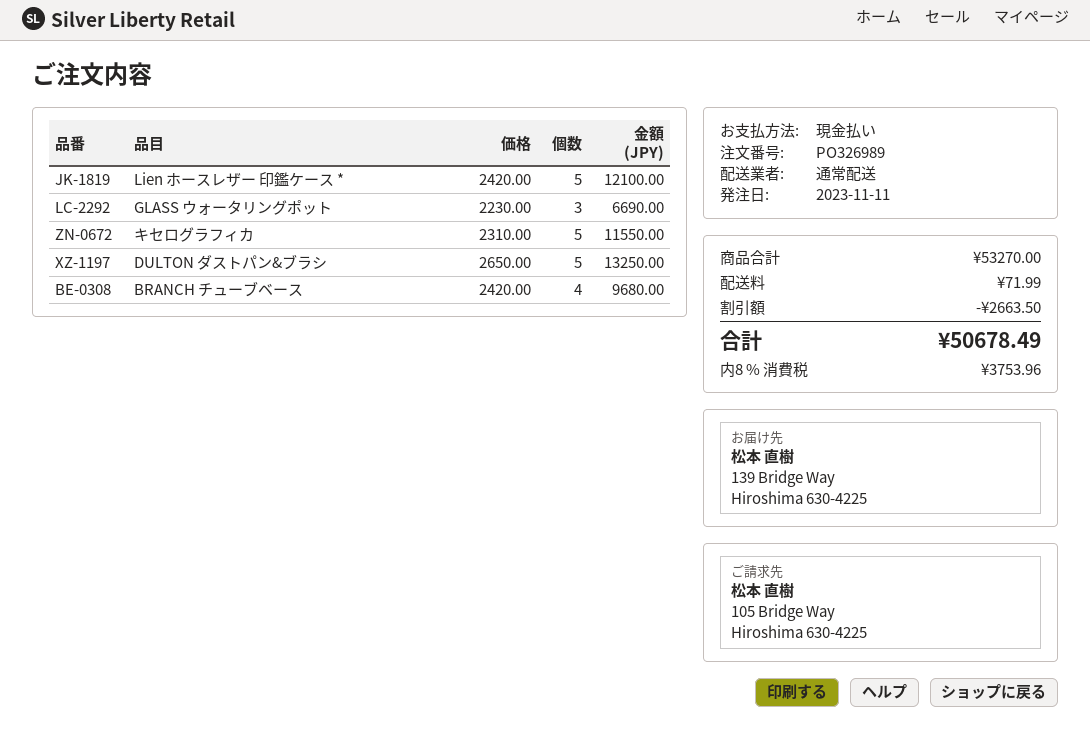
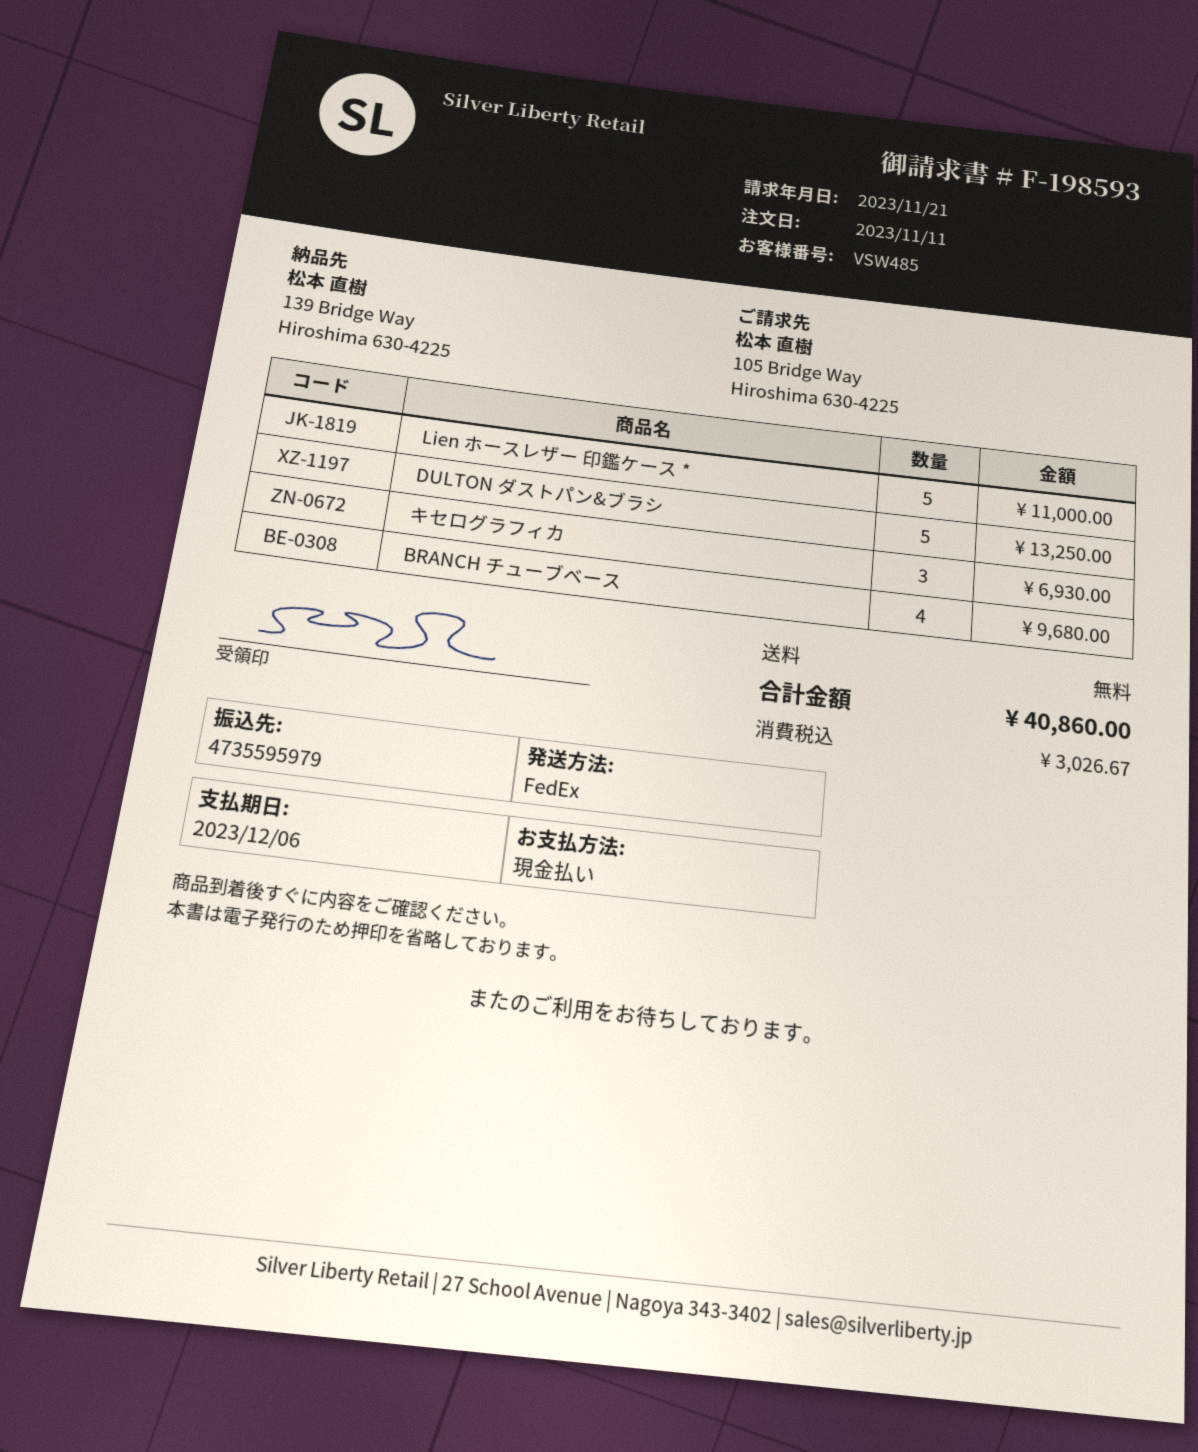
shipping method: standard -> FedEx
Lien ホースレザー 印鑑ケース *: 5 for 12100.00 -> 5 for 11000.00
GLASS ウォータリングポット: 3 for 6690.00 -> none
キセログラフィカ: 5 for 11550.00 -> 3 for 6930.00
discount: 2663.50 -> none
shipping: 71.99 -> 0.00
tax: 3753.96 -> 3026.67
total: 50678.49 -> 40860.00

